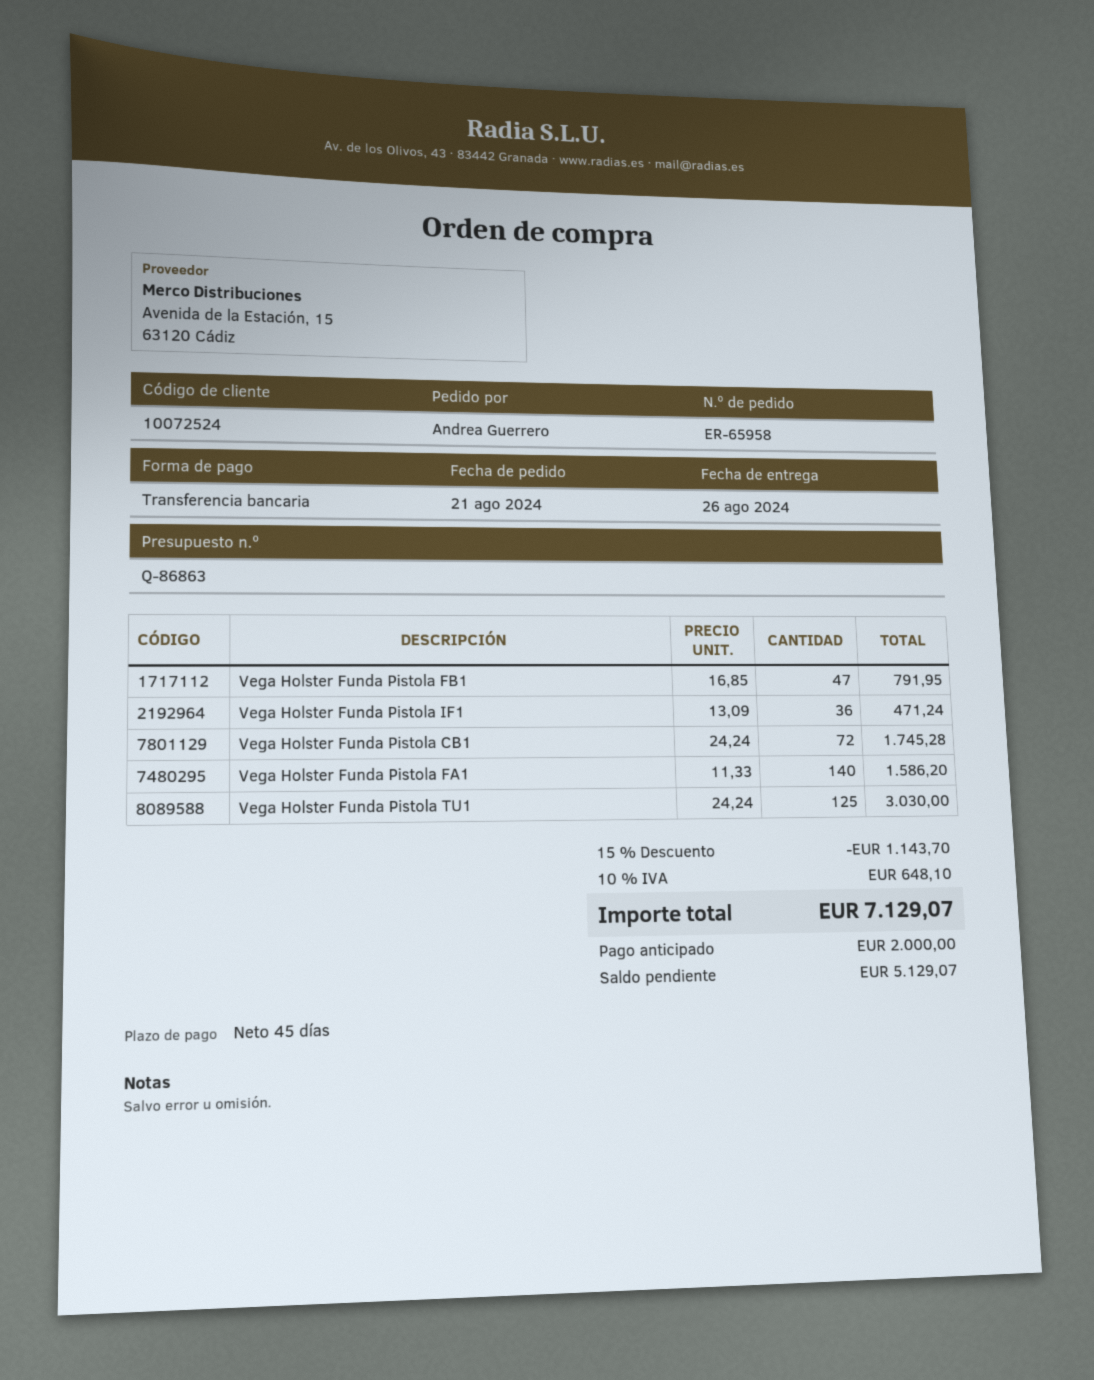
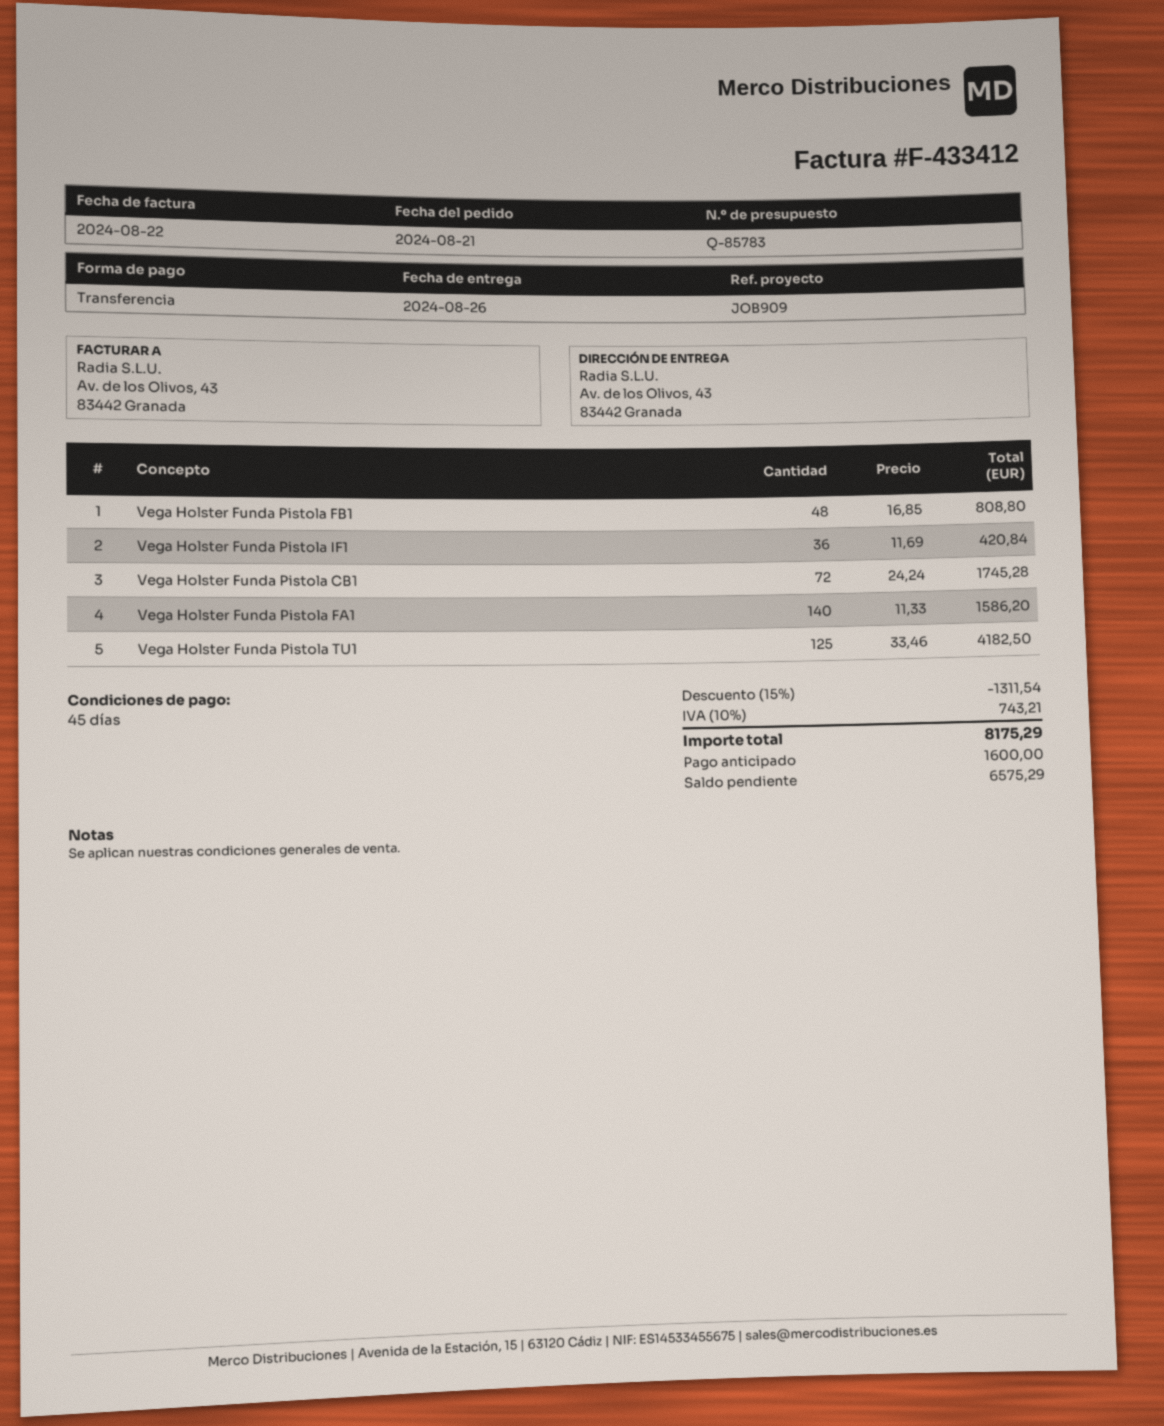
quote number: Q-86863 -> Q-85783
Vega Holster Funda Pistola FB1: 47 x 16.85 = 791.95 -> 48 x 16.85 = 808.80
Vega Holster Funda Pistola IF1: 36 x 13.09 = 471.24 -> 36 x 11.69 = 420.84
Vega Holster Funda Pistola TU1: 125 x 24.24 = 3030.00 -> 125 x 33.46 = 4182.50
discount: 15% = 1143.70 -> 15% = 1311.54
tax: 10% = 648.10 -> 10% = 743.21
total: 7129.07 -> 8175.29
deposit: 2000.00 -> 1600.00
balance: 5129.07 -> 6575.29

